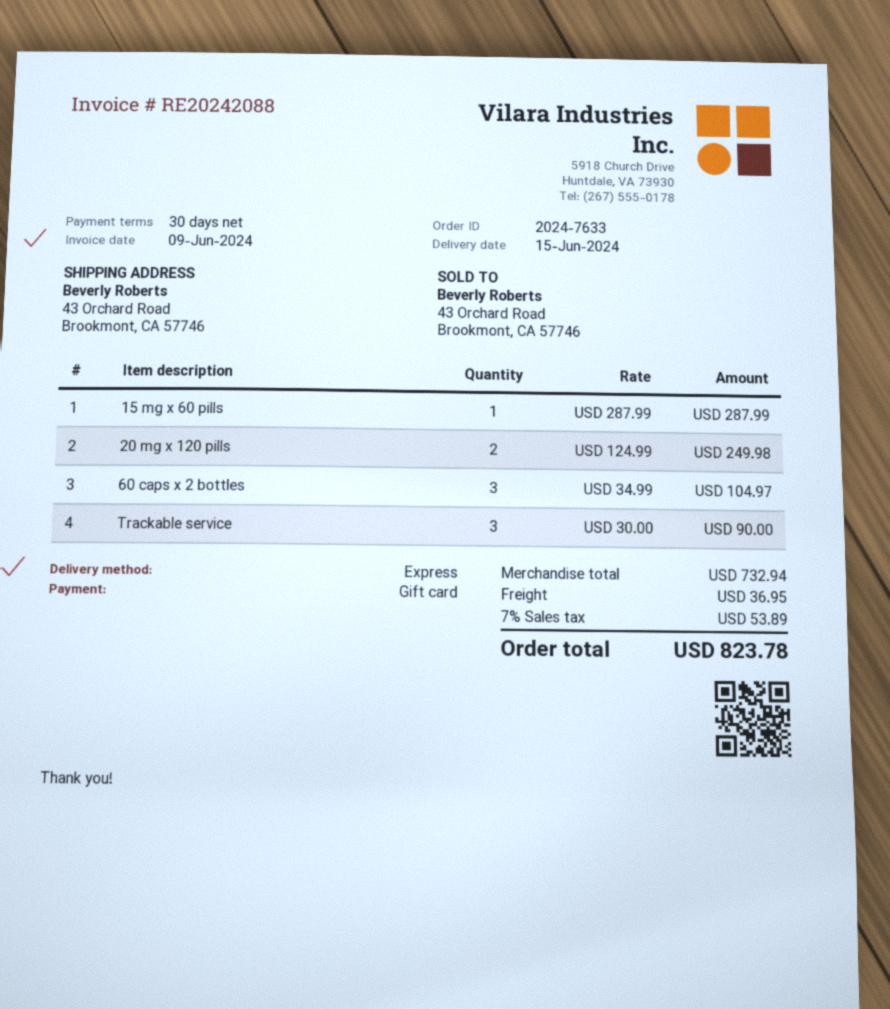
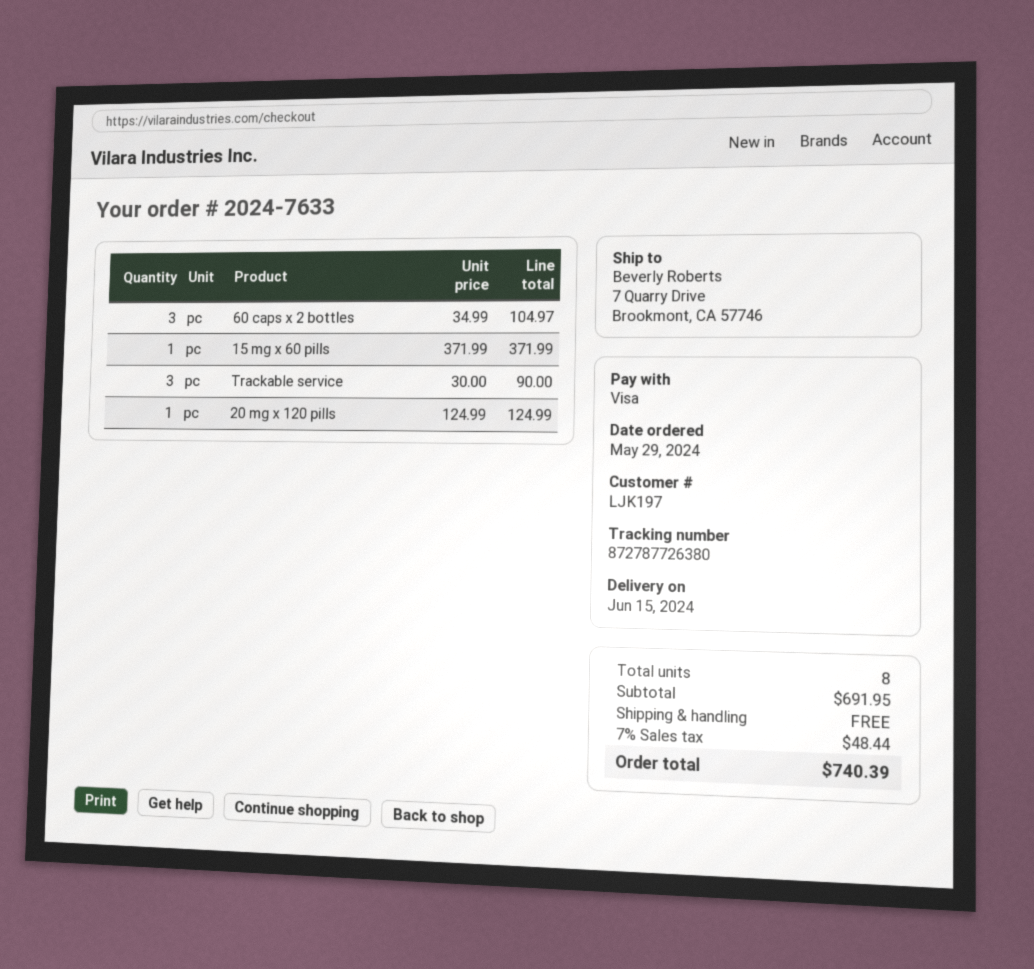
payment method: gift card -> Visa
ship to: 43 Orchard Road, Brookmont, CA 57746 -> 7 Quarry Drive, Brookmont, CA 57746
15 mg x 60 pills: 1 x 287.99 = 287.99 -> 1 x 371.99 = 371.99
20 mg x 120 pills: 2 x 124.99 = 249.98 -> 1 x 124.99 = 124.99
subtotal: 732.94 -> 691.95
shipping: 36.95 -> 0.00
tax: 7% = 53.89 -> 7% = 48.44
total: 823.78 -> 740.39

